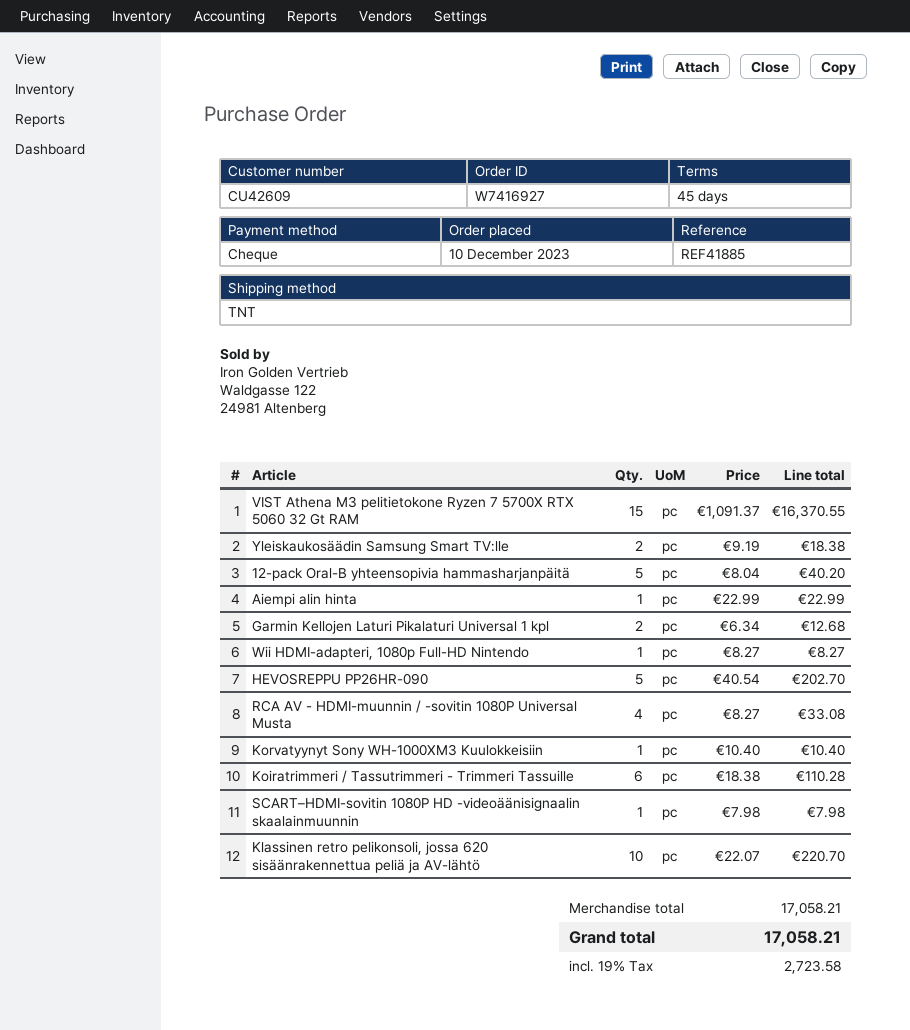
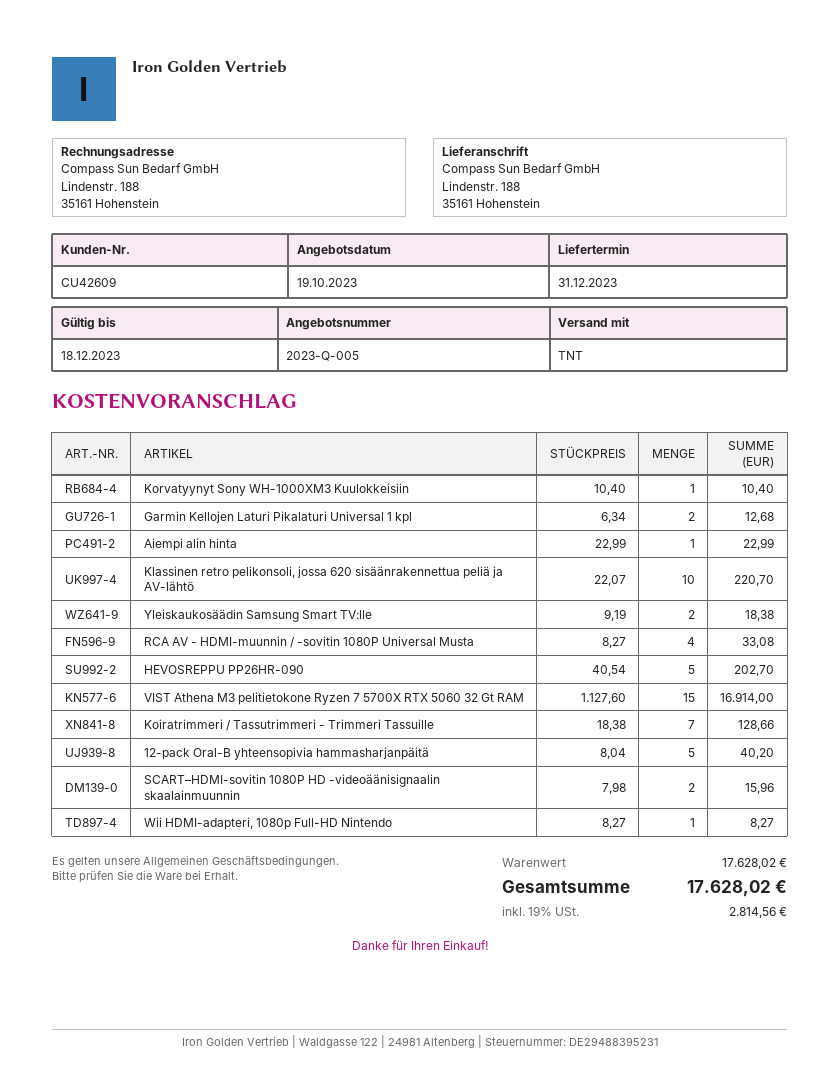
VIST Athena M3 pelitietokone Ryzen 7 5700X RTX 5060 32 Gt RAM: 15 x 1091.37 = 16370.55 -> 15 x 1127.60 = 16914.00
Koiratrimmeri / Tassutrimmeri - Trimmeri Tassuille: 6 x 18.38 = 110.28 -> 7 x 18.38 = 128.66
SCART–HDMI-sovitin 1080P HD -videoäänisignaalin skaalainmuunnin: 1 x 7.98 = 7.98 -> 2 x 7.98 = 15.96
subtotal: 17058.21 -> 17628.02
tax: 19% = 2723.58 -> 19% = 2814.56
total: 17058.21 -> 17628.02

